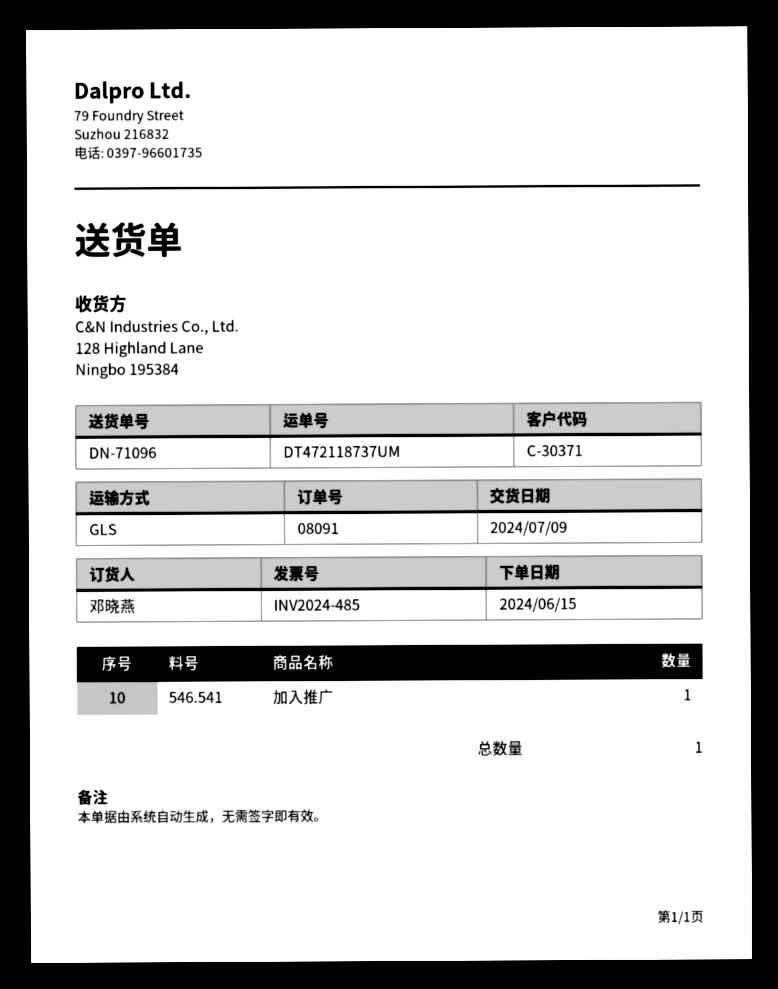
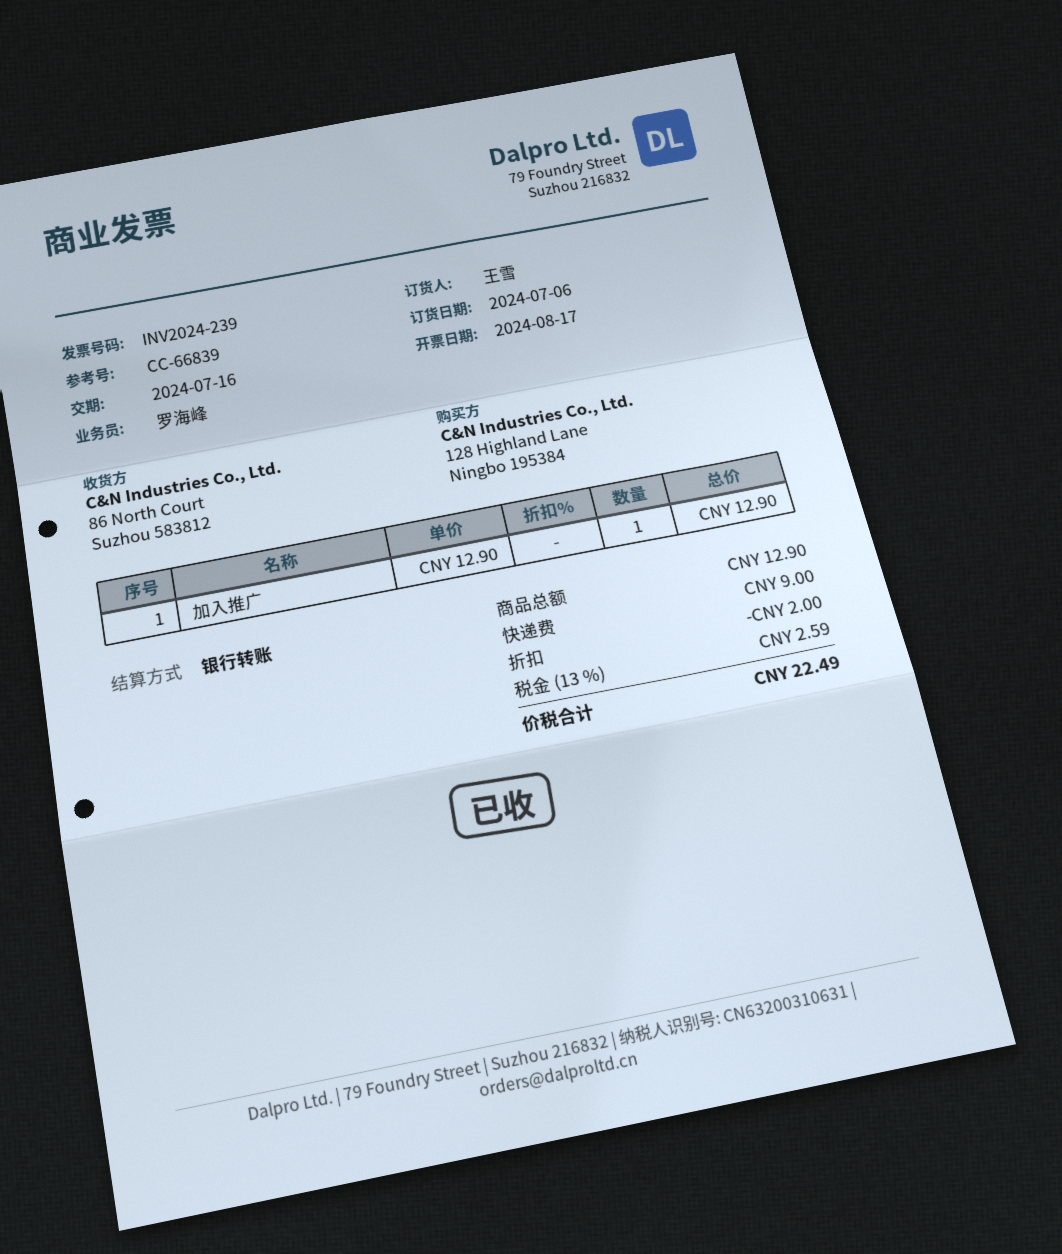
order date: 2024-06-15 -> 2024-07-06
delivery date: 2024-07-09 -> 2024-07-16
invoice number: INV2024-485 -> INV2024-239
ordered by: 邓晓燕 -> 王雪
ship to: 128 Highland Lane, Ningbo 195384 -> 86 North Court, Suzhou 583812

